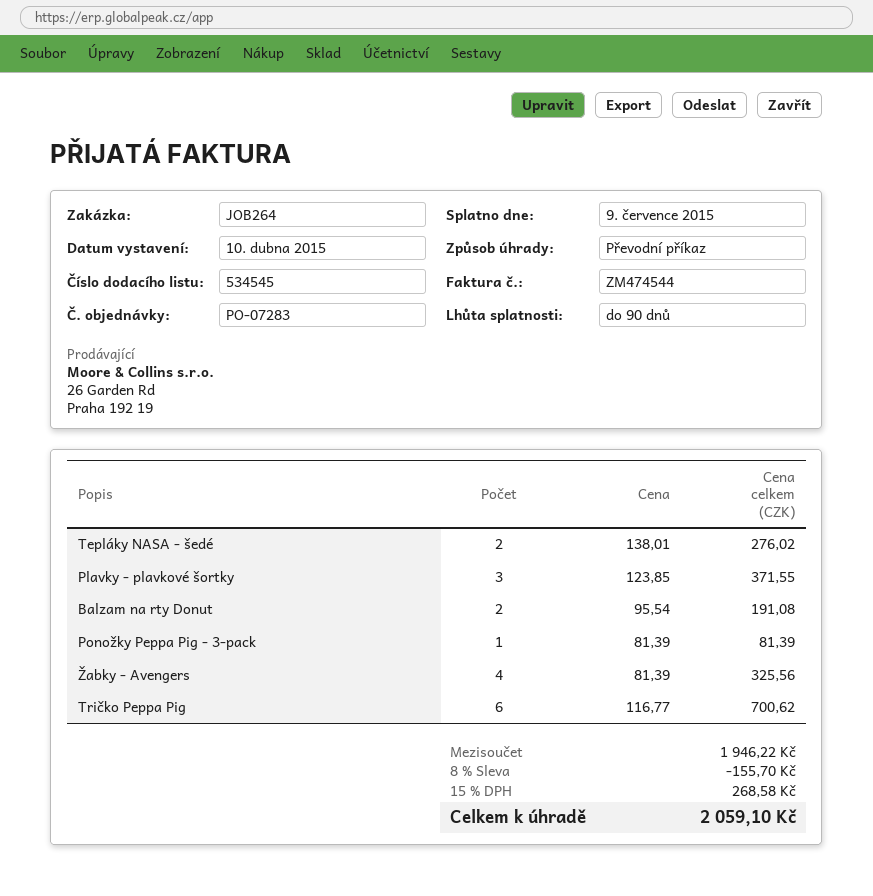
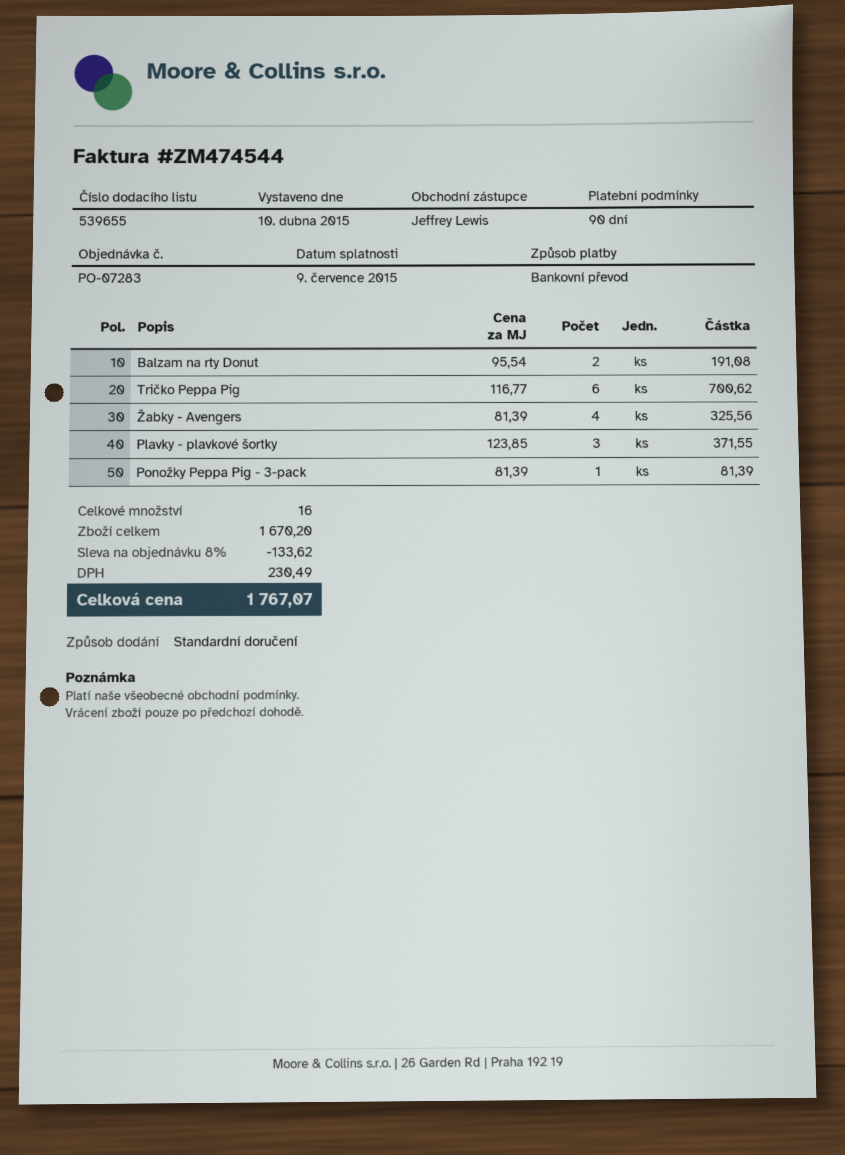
delivery note number: 534545 -> 539655
Tepláky NASA - šedé: 2 x 138.01 = 276.02 -> none
subtotal: 1946.22 -> 1670.20
discount: 8% = 155.70 -> 8% = 133.62
tax: 268.58 -> 230.49
total: 2059.10 -> 1767.07

